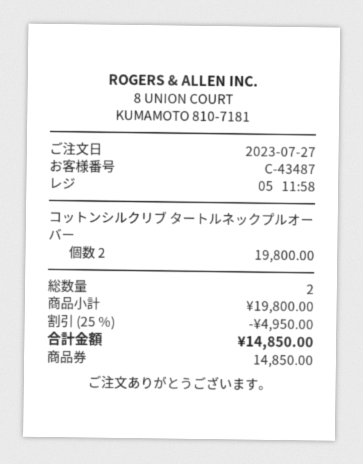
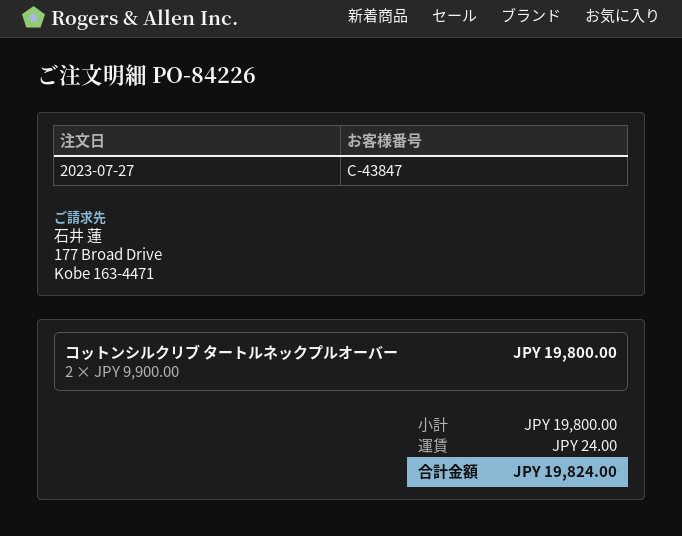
customer number: C-43487 -> C-43847
discount: 25% = 4950.00 -> none
shipping: none -> 24.00
total: 14850.00 -> 19824.00

